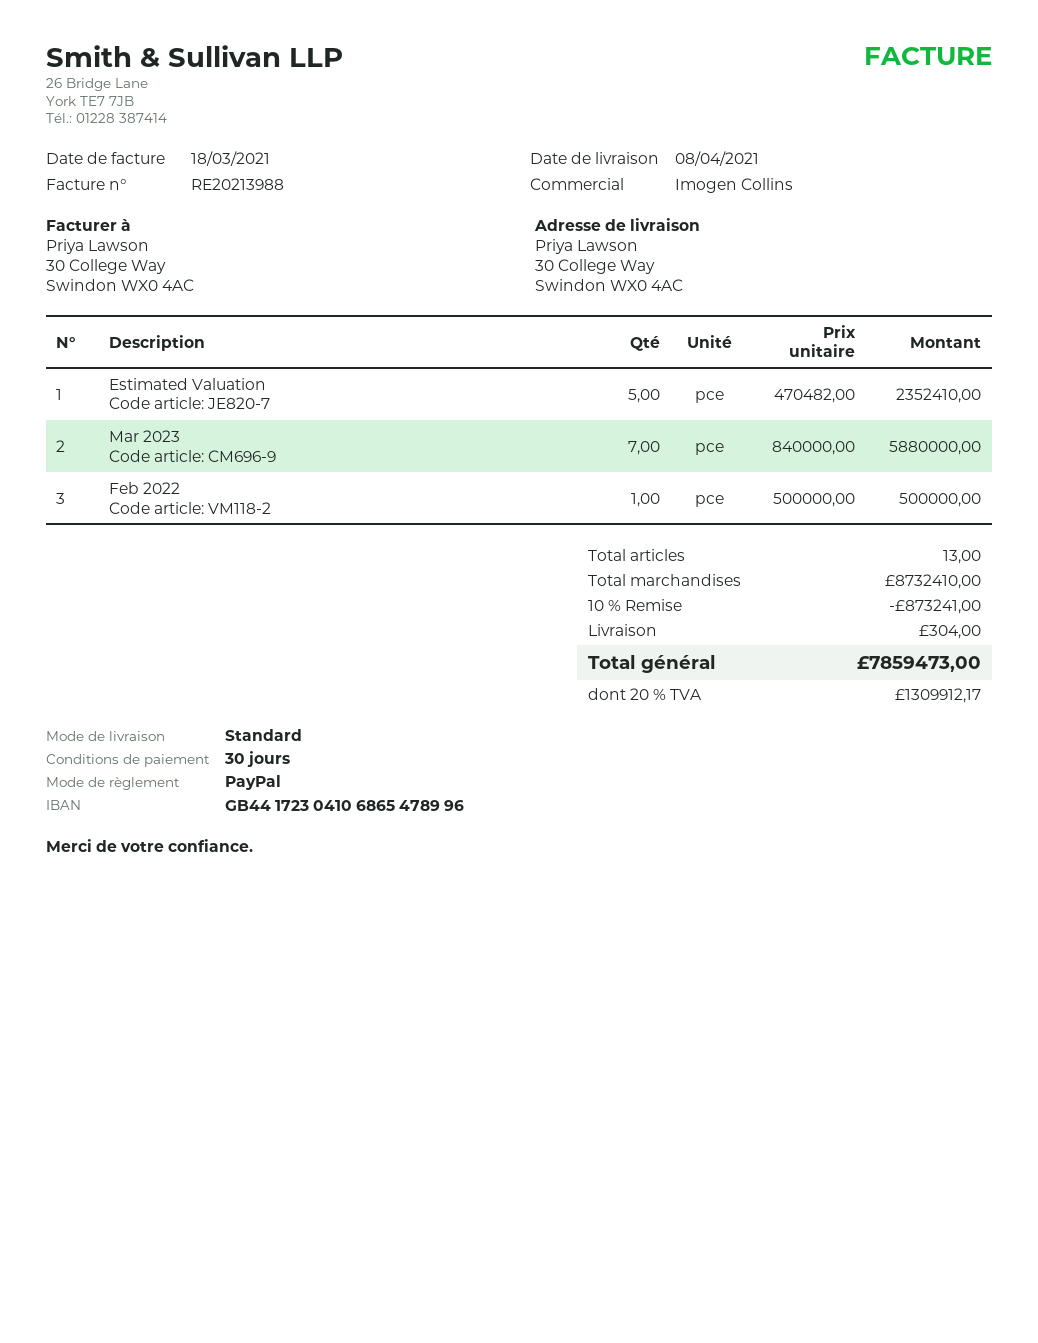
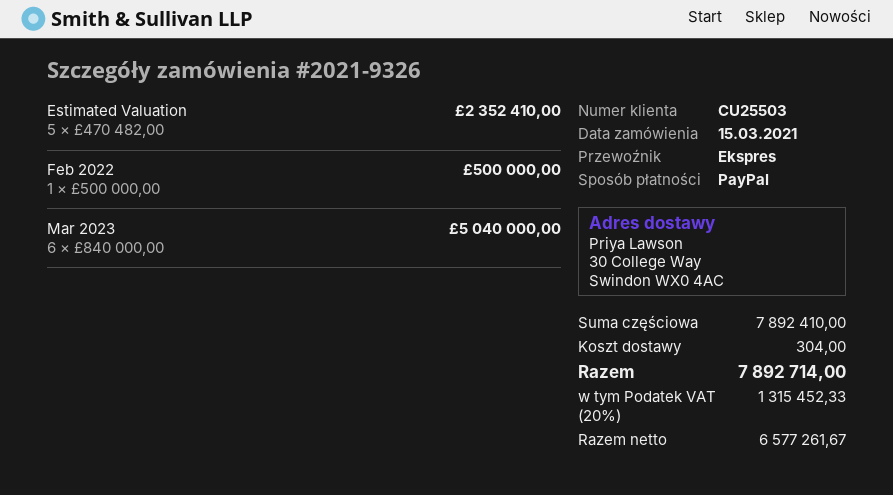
shipping method: standard -> express
Mar 2023: 7 x 840000.00 = 5880000.00 -> 6 x 840000.00 = 5040000.00
subtotal: 8732410.00 -> 7892410.00
discount: 10% = 873241.00 -> none
tax: 20% = 1309912.17 -> 20% = 1315452.33
total: 7859473.00 -> 7892714.00

